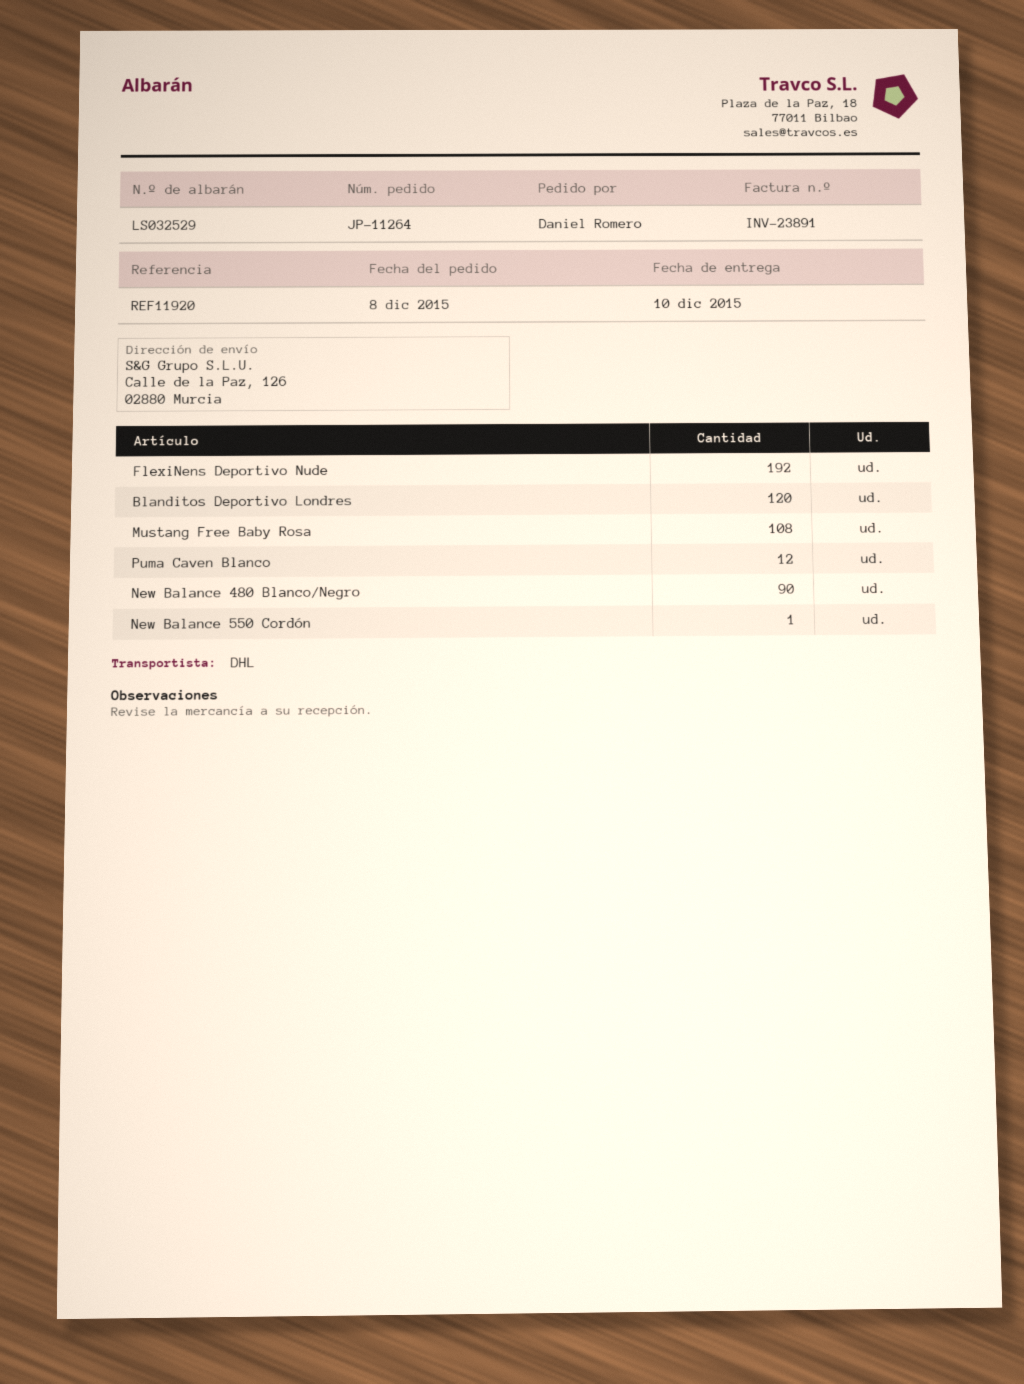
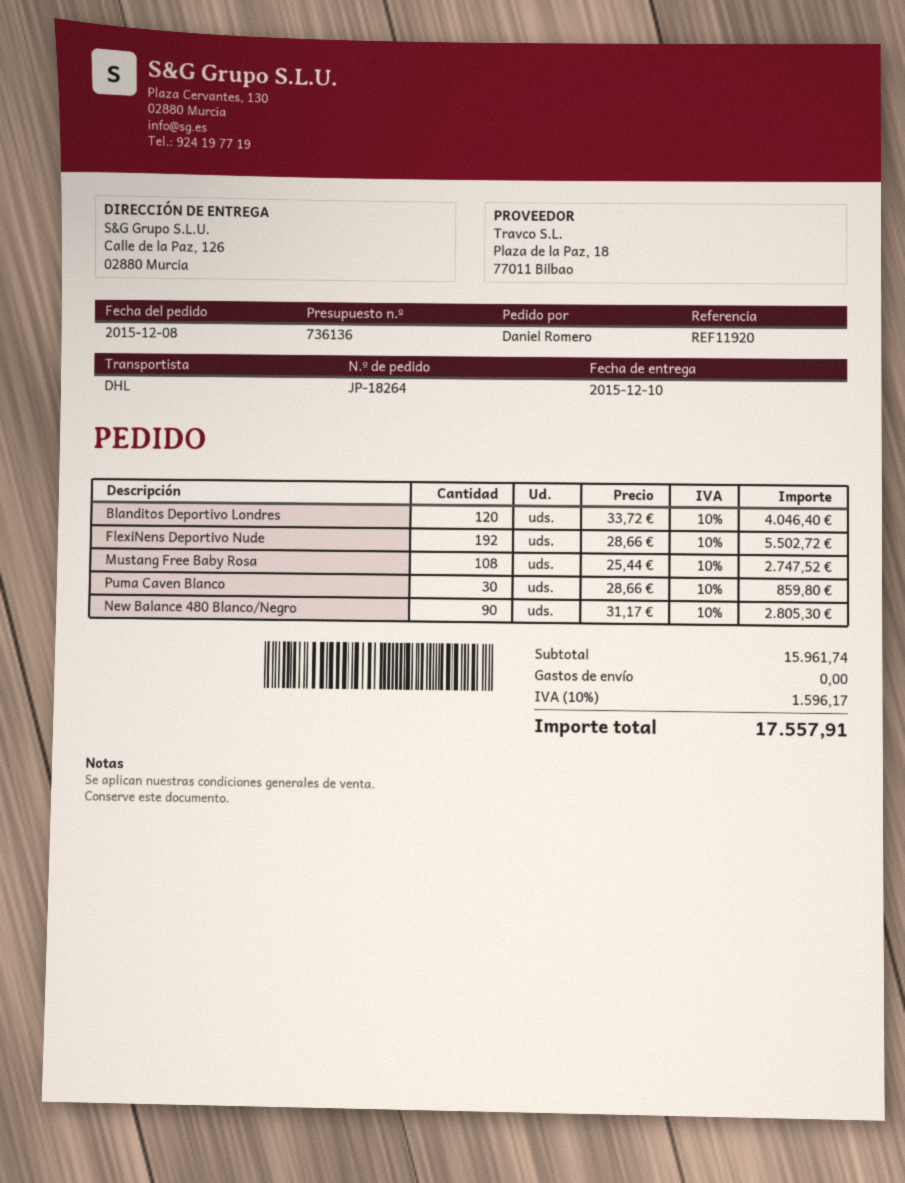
order number: JP-11264 -> JP-18264
Puma Caven Blanco: 12 -> 30
New Balance 550 Cordón: 1 -> none

